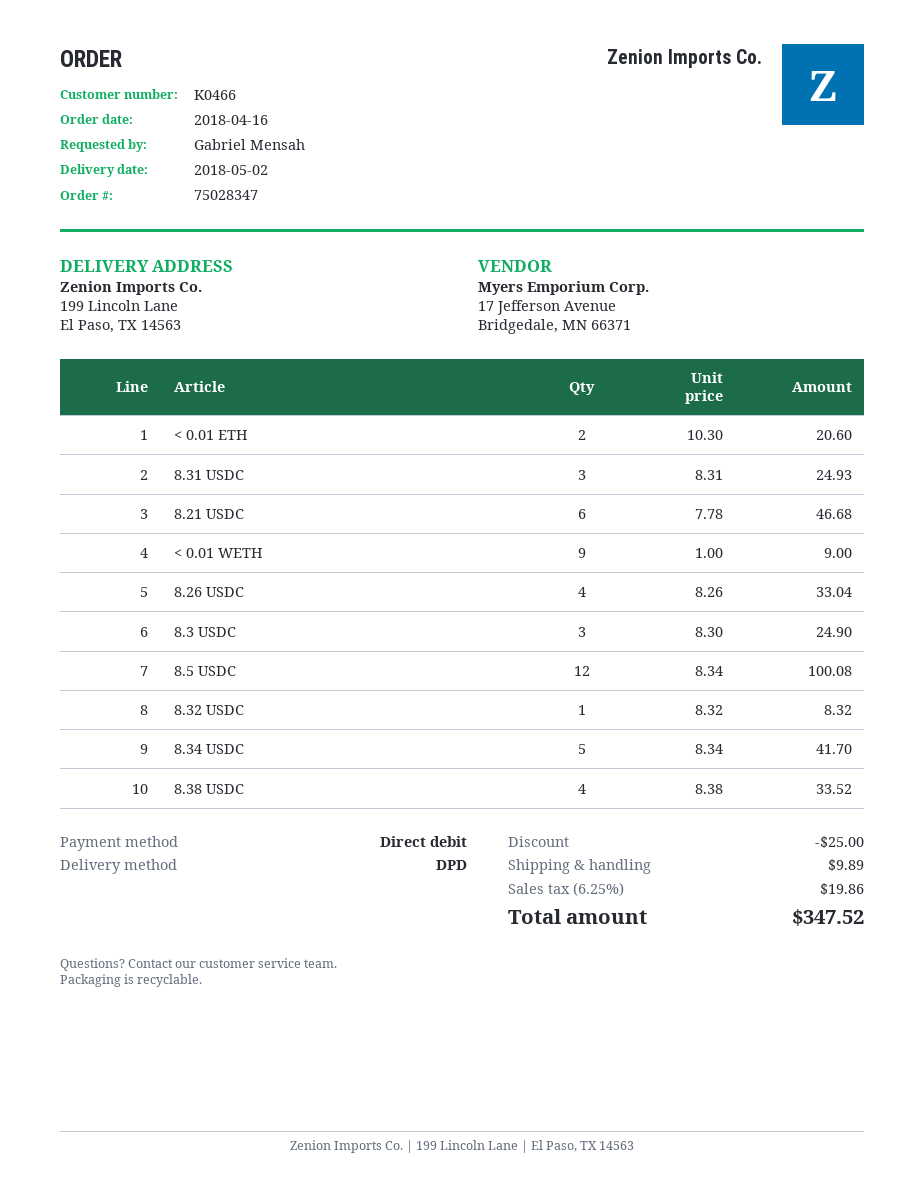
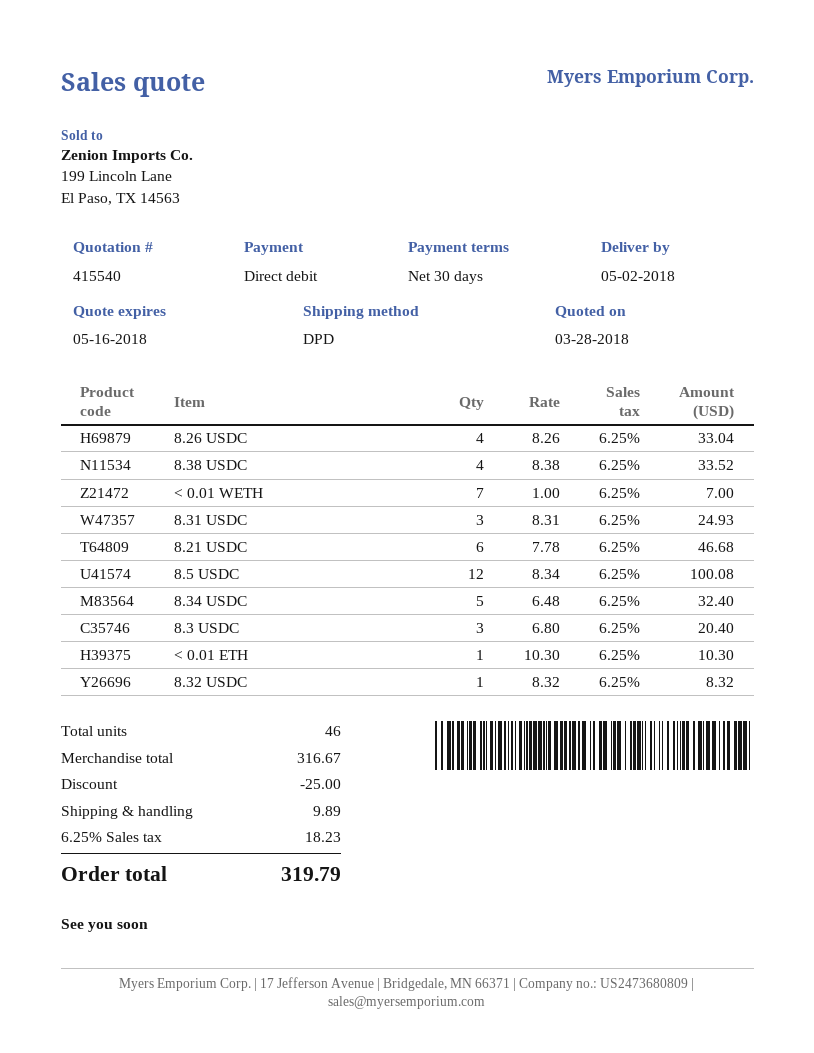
< 0.01 ETH: 2 x 10.30 = 20.60 -> 1 x 10.30 = 10.30
< 0.01 WETH: 9 x 1.00 = 9.00 -> 7 x 1.00 = 7.00
8.3 USDC: 3 x 8.30 = 24.90 -> 3 x 6.80 = 20.40
8.34 USDC: 5 x 8.34 = 41.70 -> 5 x 6.48 = 32.40
tax: 6.25% = 19.86 -> 6.25% = 18.23
total: 347.52 -> 319.79

